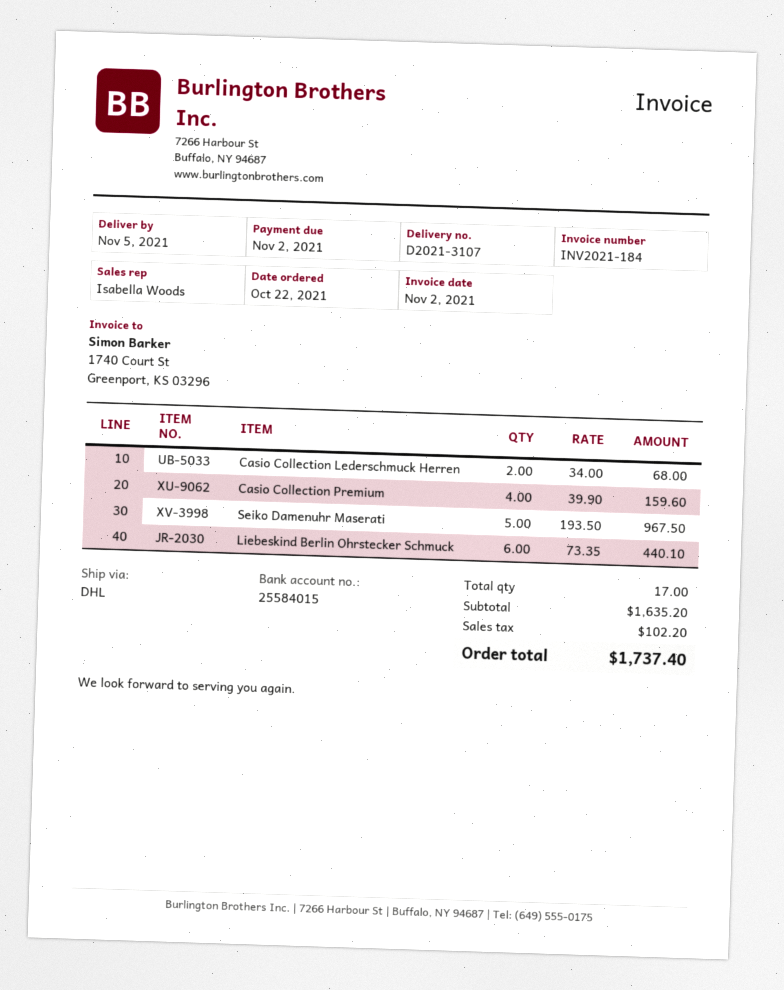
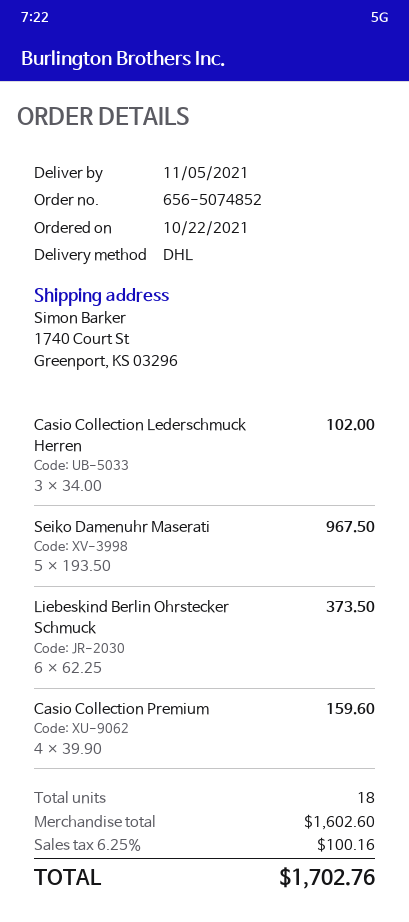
Casio Collection Lederschmuck Herren: 2 x 34.00 = 68.00 -> 3 x 34.00 = 102.00
Liebeskind Berlin Ohrstecker Schmuck: 6 x 73.35 = 440.10 -> 6 x 62.25 = 373.50
total quantity: 17 -> 18
subtotal: 1635.20 -> 1602.60
tax: 102.20 -> 100.16
total: 1737.40 -> 1702.76

